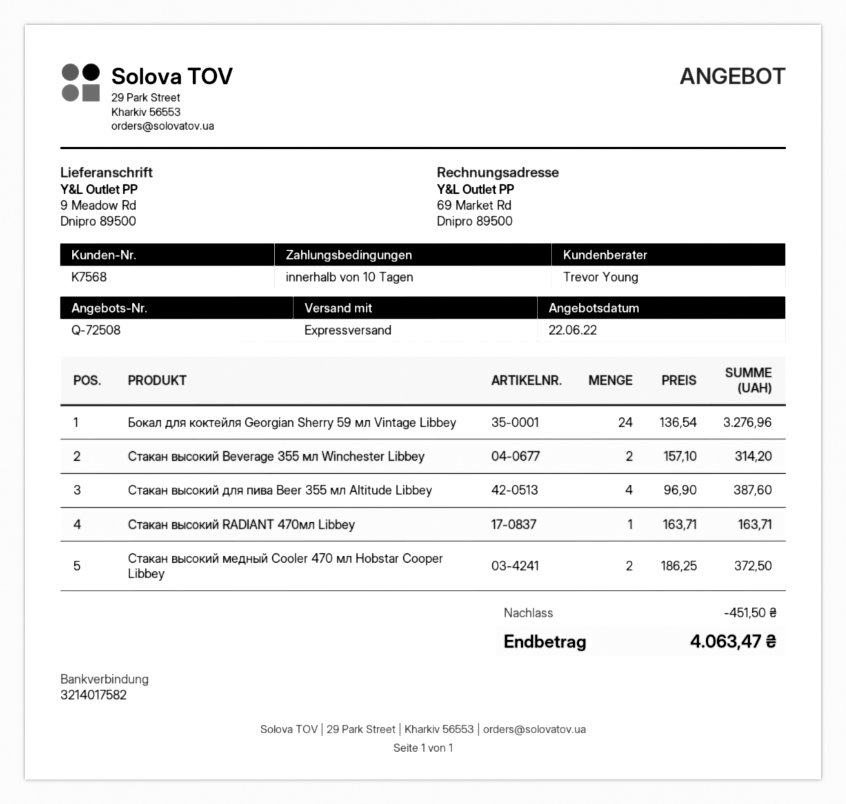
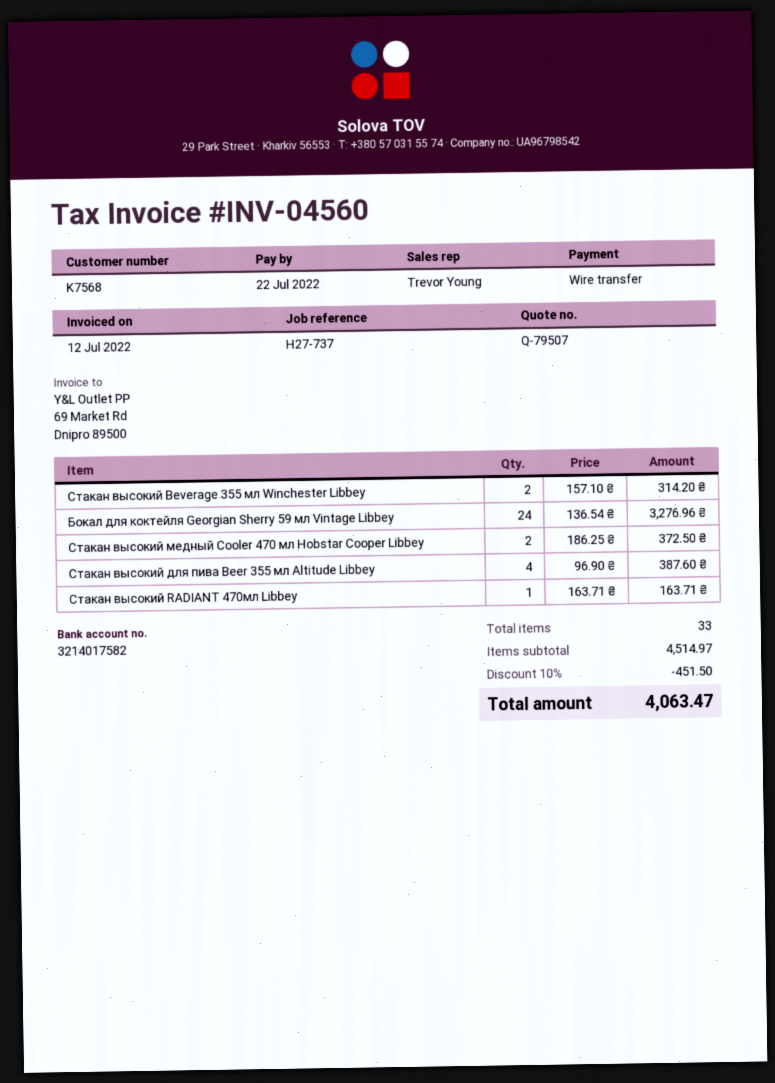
quote number: Q-72508 -> Q-79507

